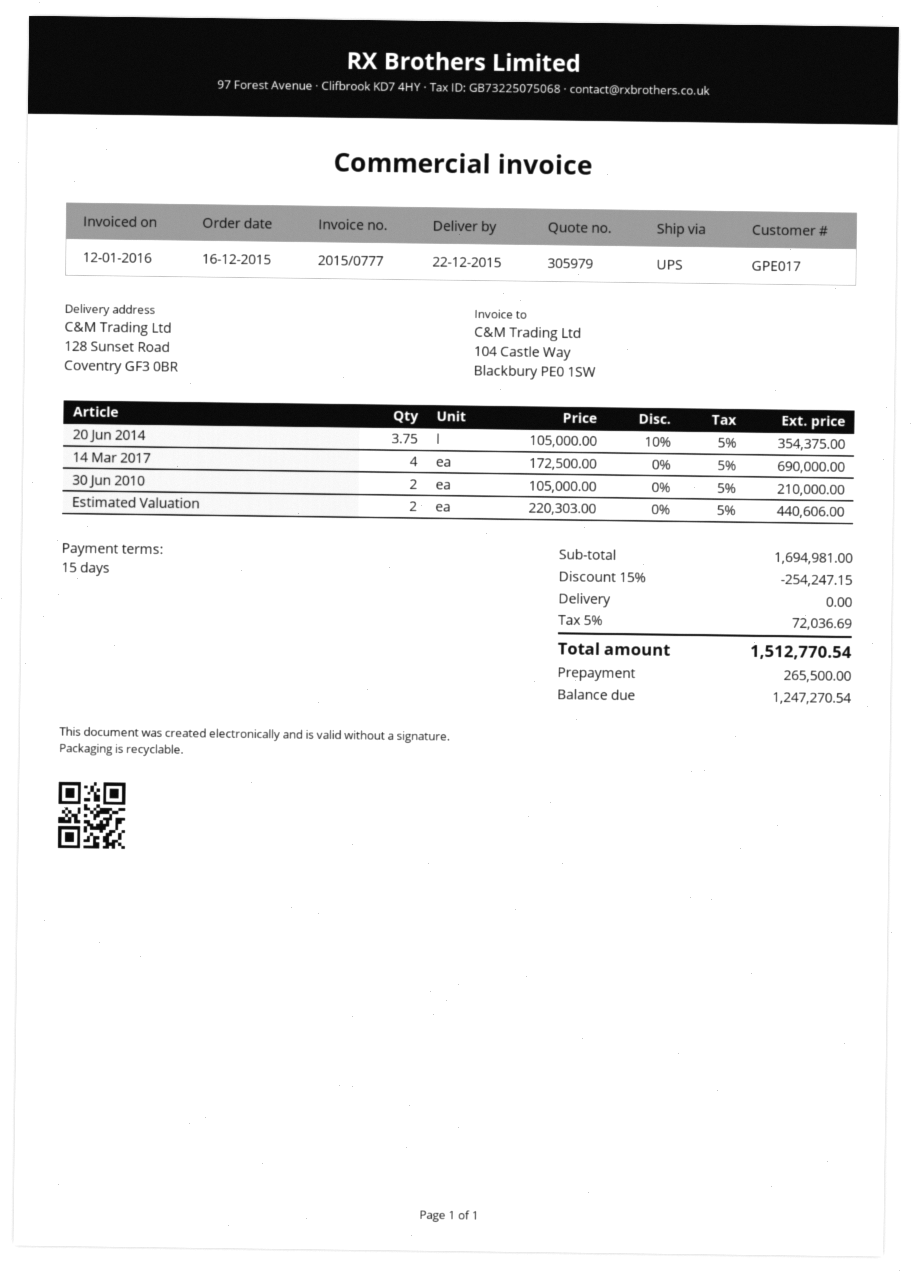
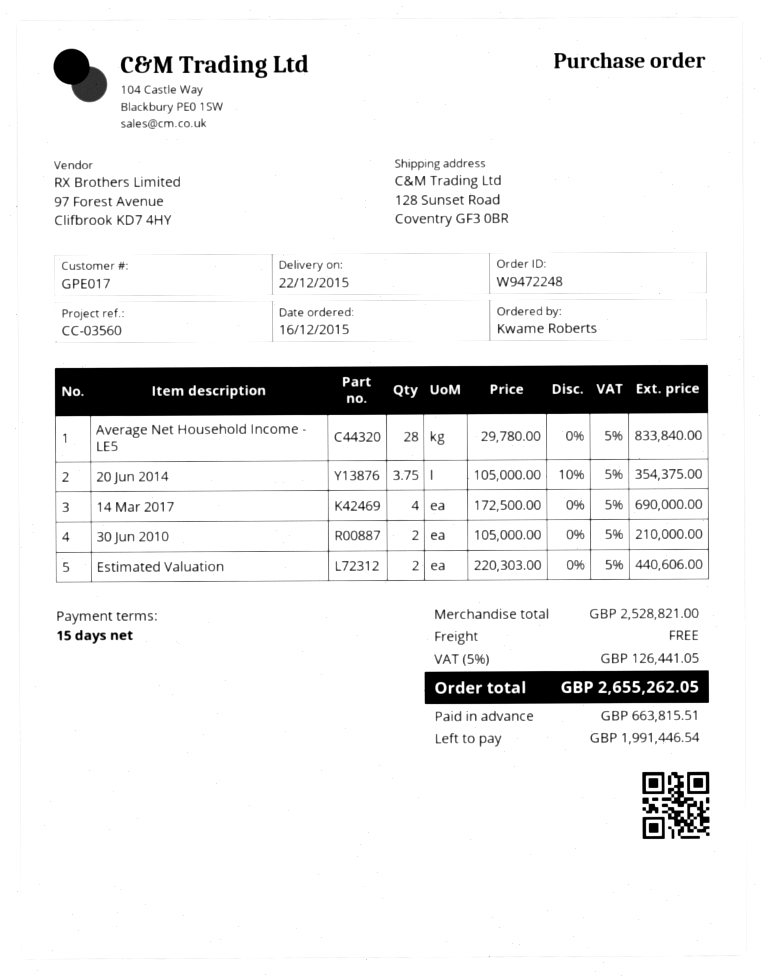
Average Net Household Income - LE5: none -> 28 x 29780.00 = 833840.00
subtotal: 1694981.00 -> 2528821.00
discount: 15% = 254247.15 -> none
tax: 5% = 72036.69 -> 5% = 126441.05
total: 1512770.54 -> 2655262.05
deposit: 265500.00 -> 663815.51
balance: 1247270.54 -> 1991446.54

